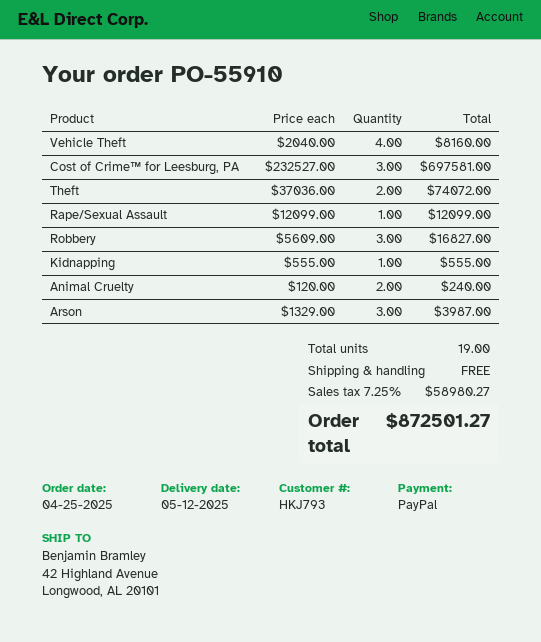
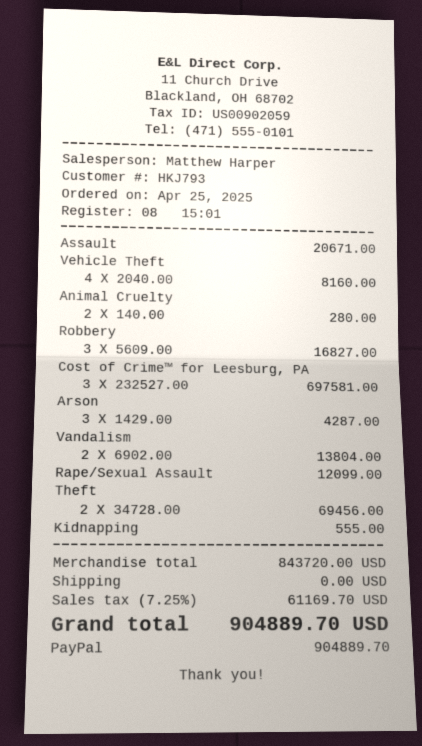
Theft: 2 x 37036.00 = 74072.00 -> 2 x 34728.00 = 69456.00
Animal Cruelty: 2 x 120.00 = 240.00 -> 2 x 140.00 = 280.00
Arson: 3 x 1329.00 = 3987.00 -> 3 x 1429.00 = 4287.00
Assault: none -> 1 x 20671.00 = 20671.00
Vandalism: none -> 2 x 6902.00 = 13804.00
tax: 7.25% = 58980.27 -> 7.25% = 61169.70
total: 872501.27 -> 904889.70

